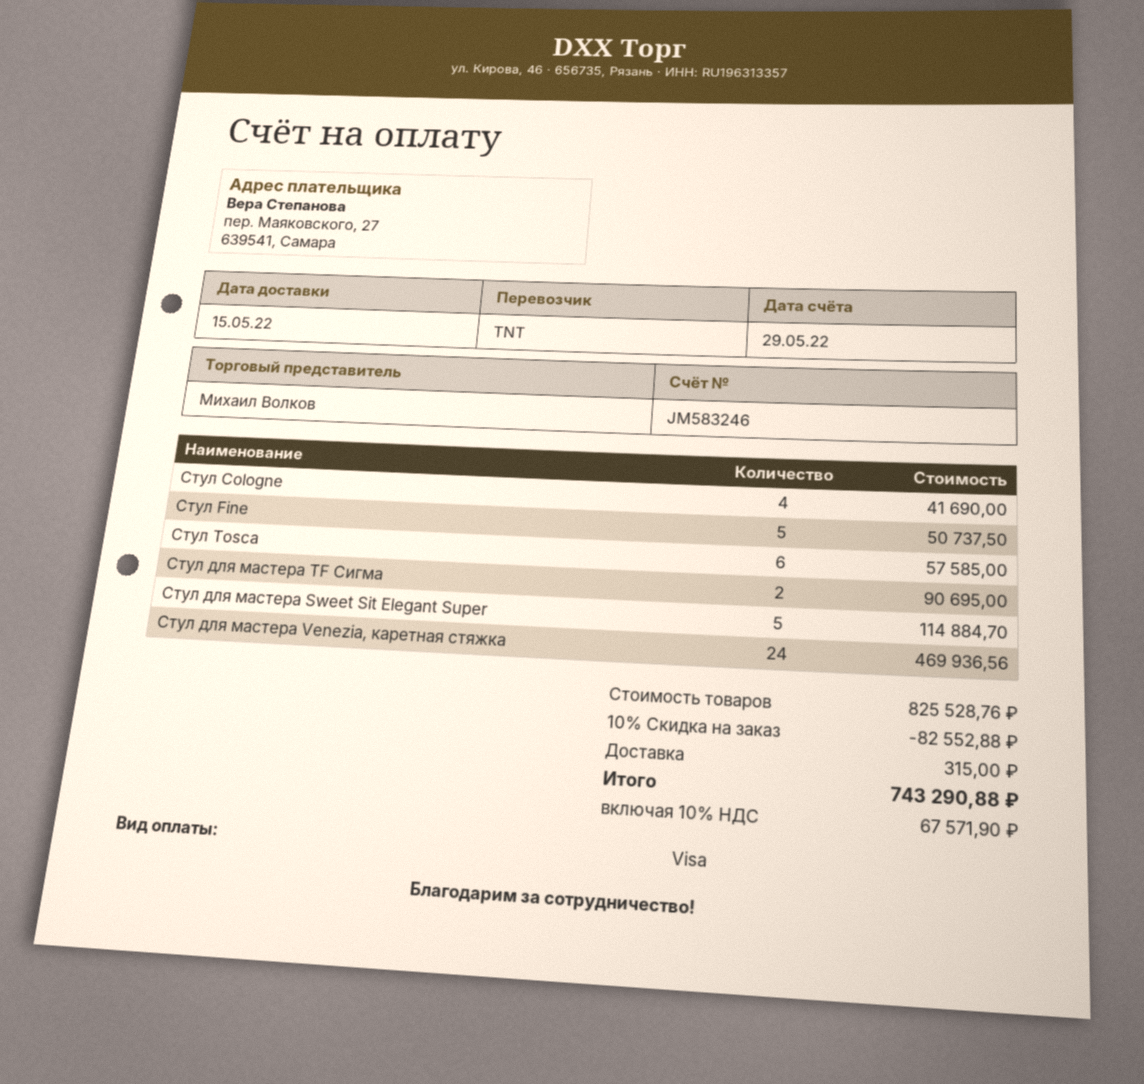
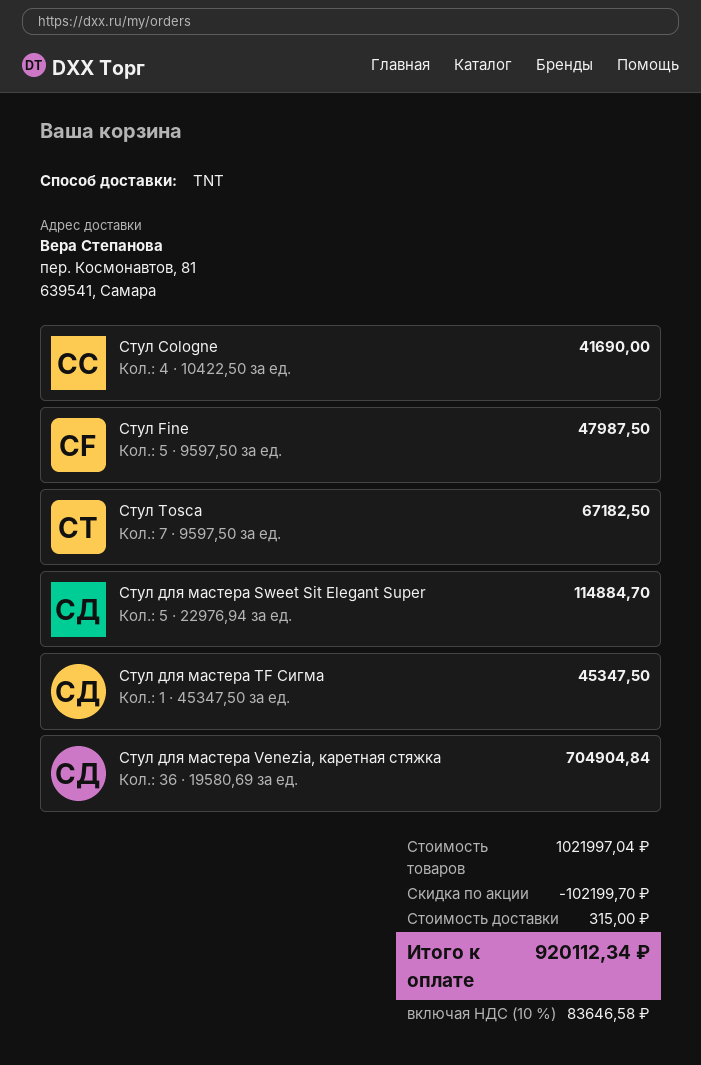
Стул Fine: 5 for 50737.50 -> 5 for 47987.50
Стул Tosca: 6 for 57585.00 -> 7 for 67182.50
Стул для мастера TF Сигма: 2 for 90695.00 -> 1 for 45347.50
Стул для мастера Venezia, каретная стяжка: 24 for 469936.56 -> 36 for 704904.84
subtotal: 825528.76 -> 1021997.04
discount: 82552.88 -> 102199.70
tax: 10% = 67571.90 -> 10% = 83646.58
total: 743290.88 -> 920112.34

